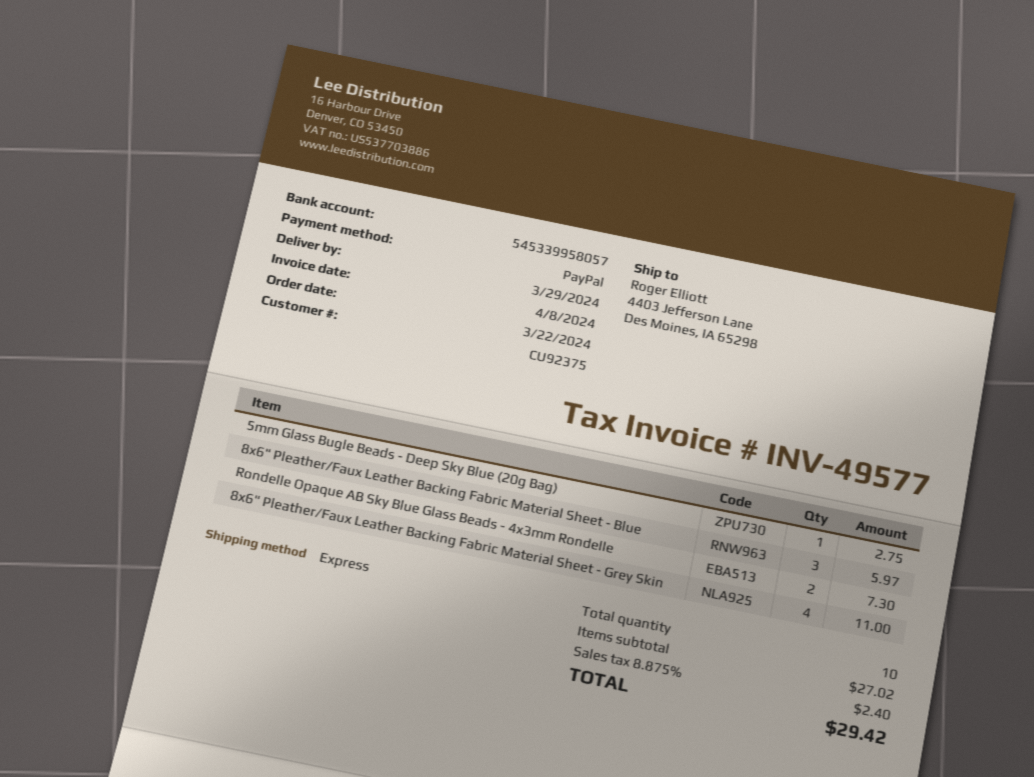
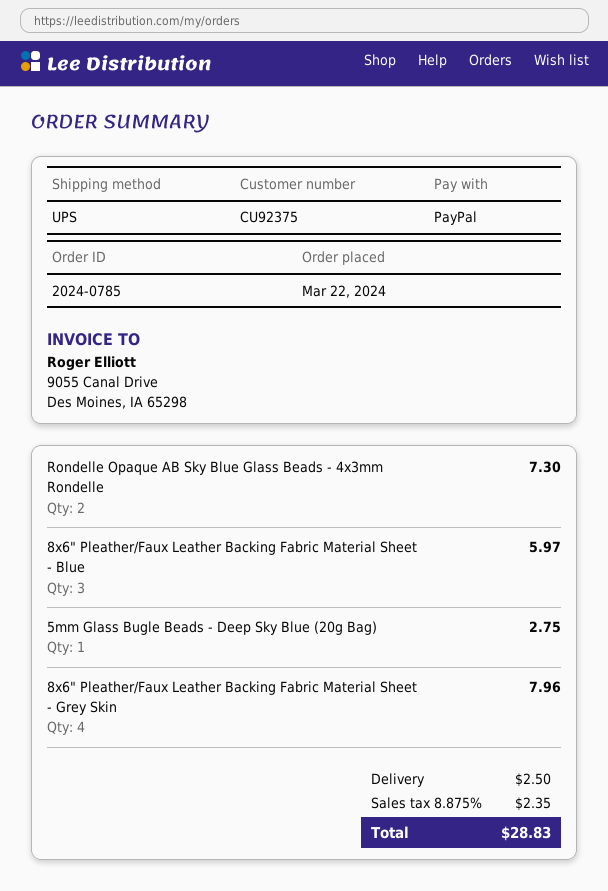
shipping method: express -> UPS
8x6" Pleather/Faux Leather Backing Fabric Material Sheet - Grey Skin: 4 for 11.00 -> 4 for 7.96
shipping: none -> 2.50
tax: 8.875% = 2.40 -> 8.875% = 2.35
total: 29.42 -> 28.83

